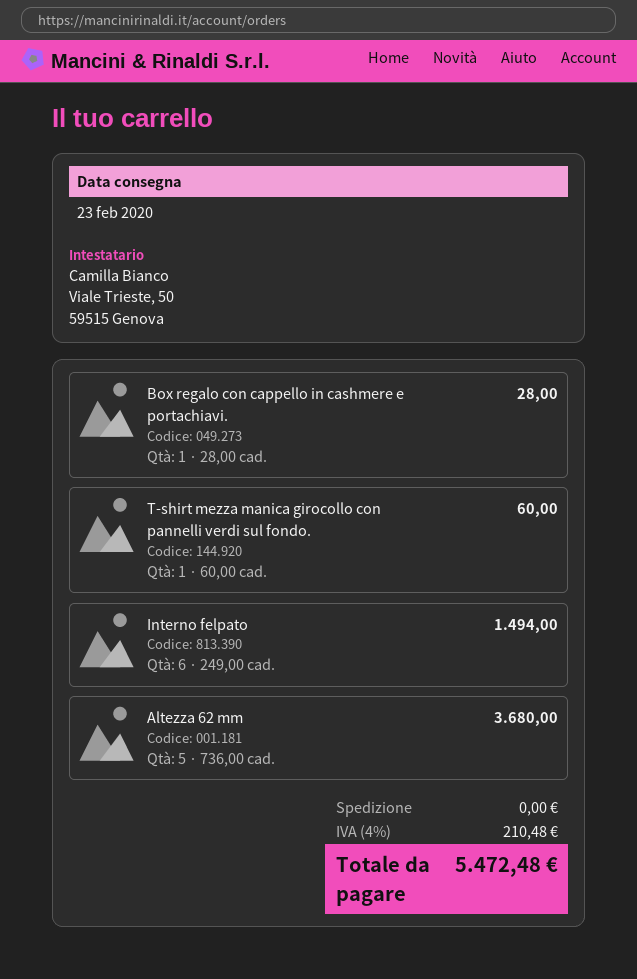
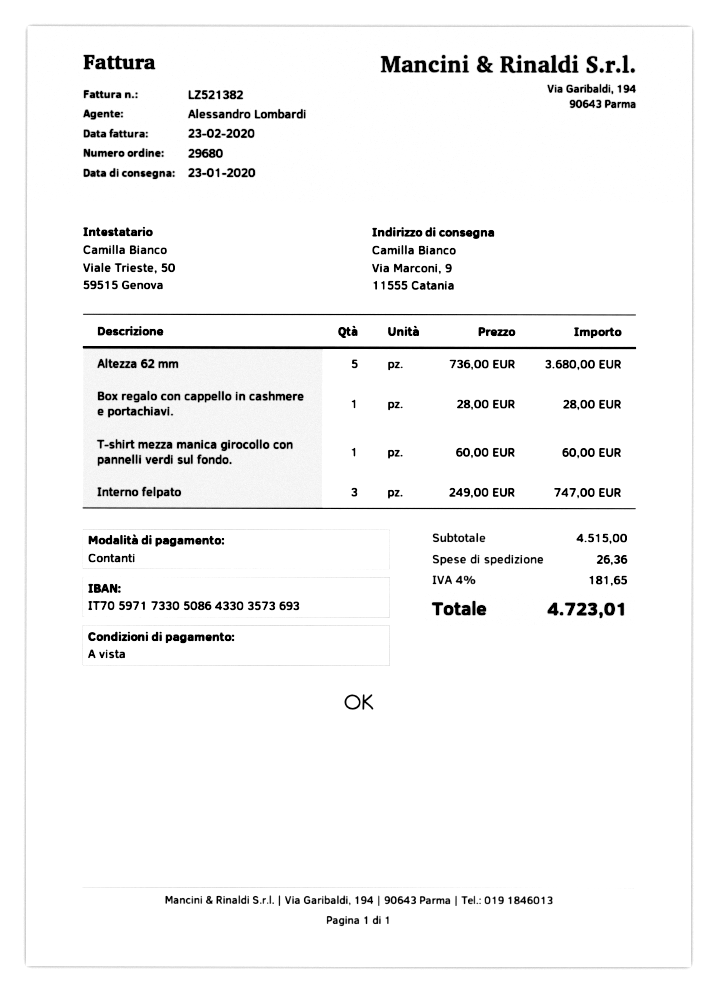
delivery date: 2020-02-23 -> 2020-01-23
Interno felpato: 6 x 249.00 = 1494.00 -> 3 x 249.00 = 747.00
shipping: 0.00 -> 26.36
tax: 4% = 210.48 -> 4% = 181.65
total: 5472.48 -> 4723.01

